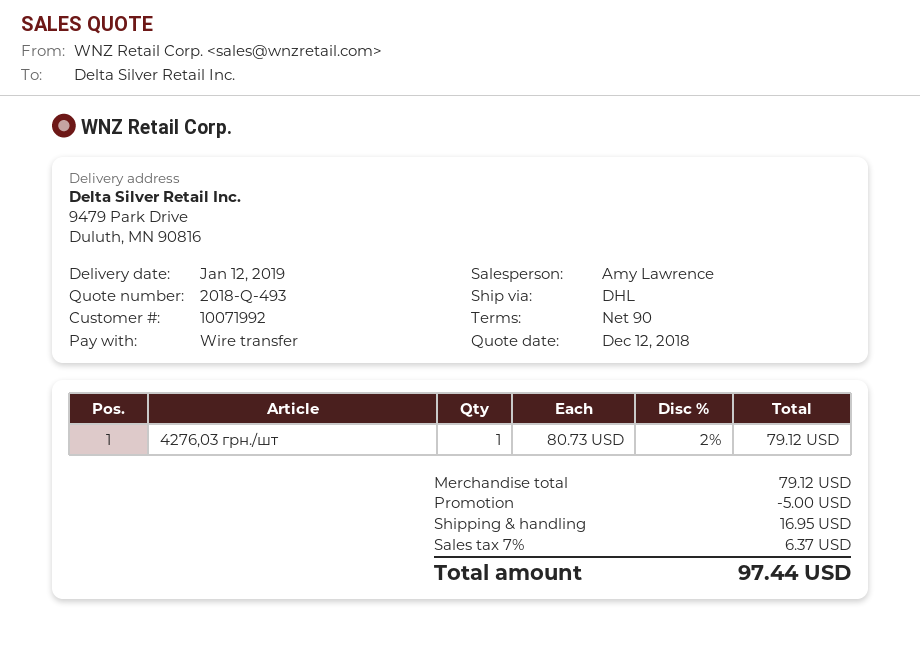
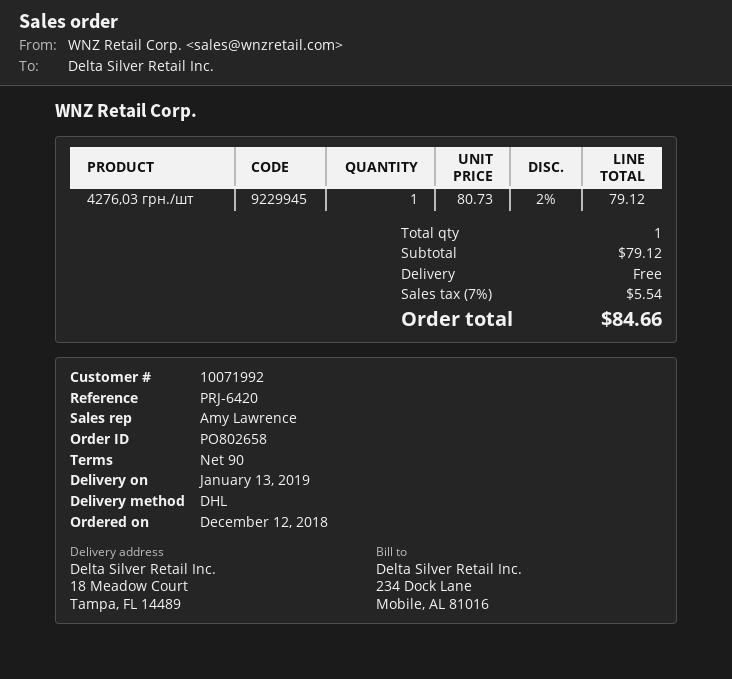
delivery date: 2019-01-12 -> 2019-01-13
ship to: 9479 Park Drive, Duluth, MN 90816 -> 18 Meadow Court, Tampa, FL 14489
discount: 5.00 -> none
shipping: 16.95 -> 0.00
tax: 7% = 6.37 -> 7% = 5.54
total: 97.44 -> 84.66

